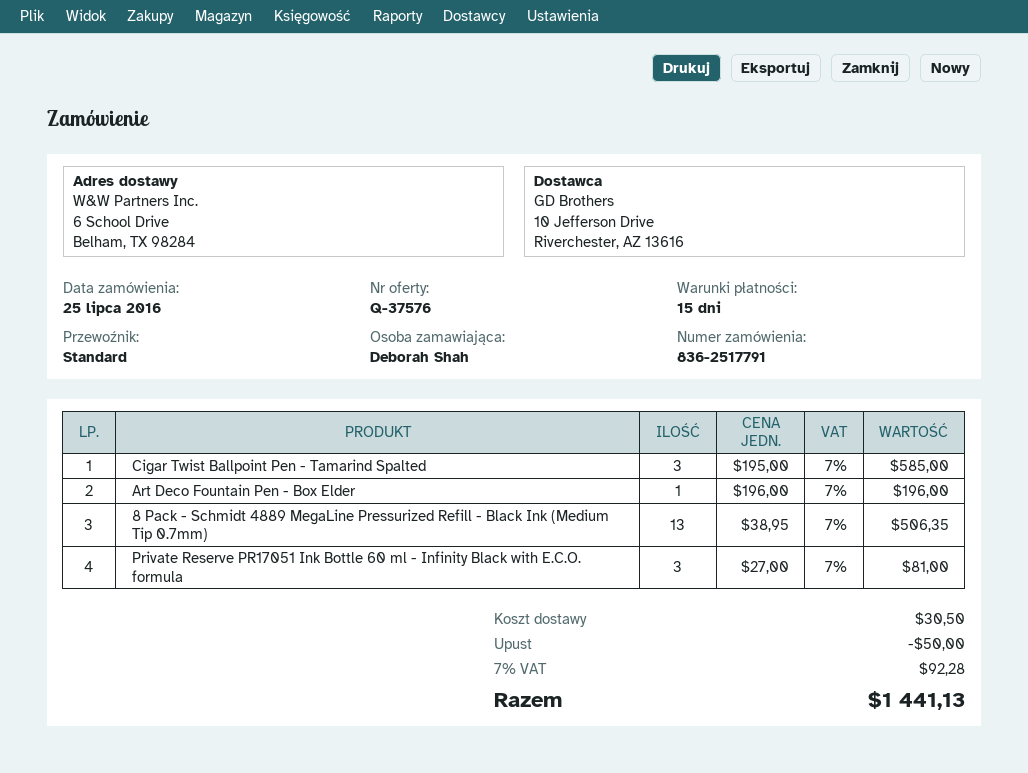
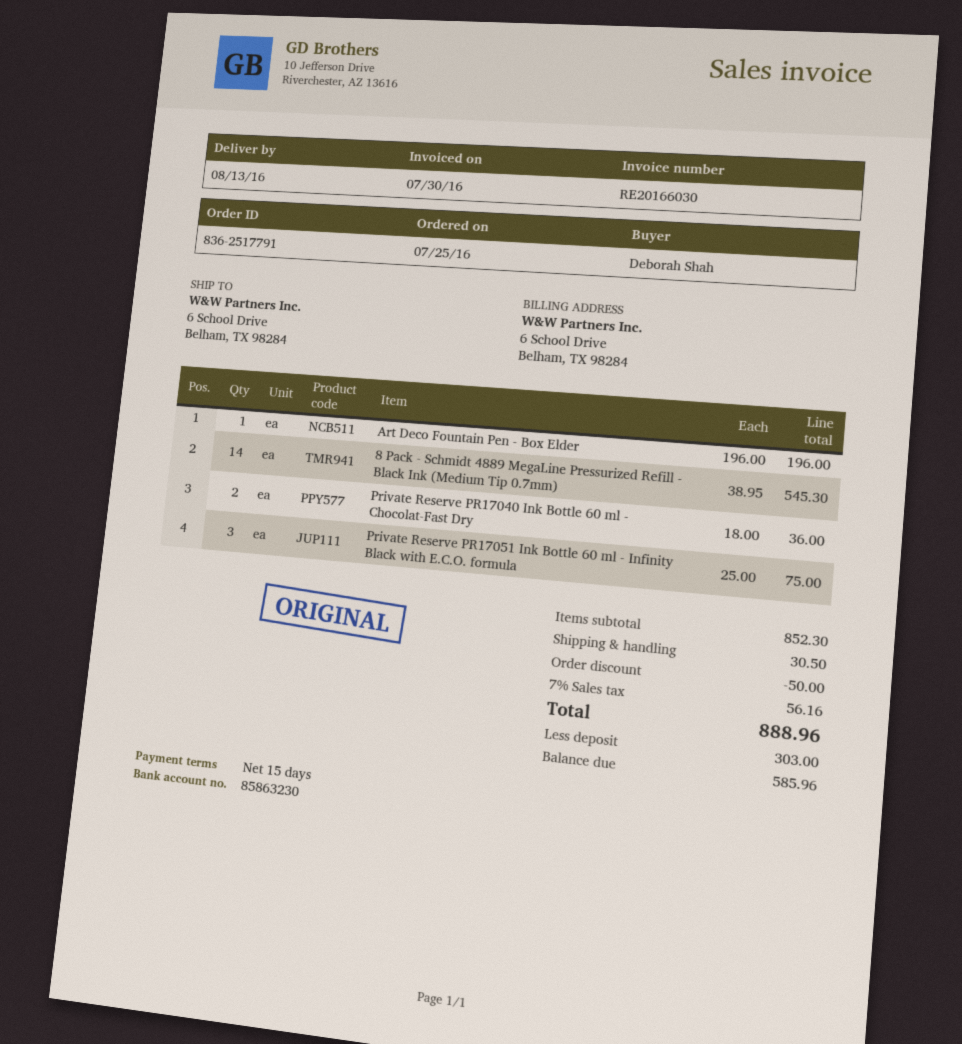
Cigar Twist Ballpoint Pen - Tamarind Spalted: 3 x 195.00 = 585.00 -> none
8 Pack - Schmidt 4889 MegaLine Pressurized Refill - Black Ink (Medium Tip 0.7mm): 13 x 38.95 = 506.35 -> 14 x 38.95 = 545.30
Private Reserve PR17051 Ink Bottle 60 ml - Infinity Black with E.C.O. formula: 3 x 27.00 = 81.00 -> 3 x 25.00 = 75.00
Private Reserve PR17040 Ink Bottle 60 ml - Chocolat-Fast Dry: none -> 2 x 18.00 = 36.00
tax: 7% = 92.28 -> 7% = 56.16
total: 1441.13 -> 888.96

